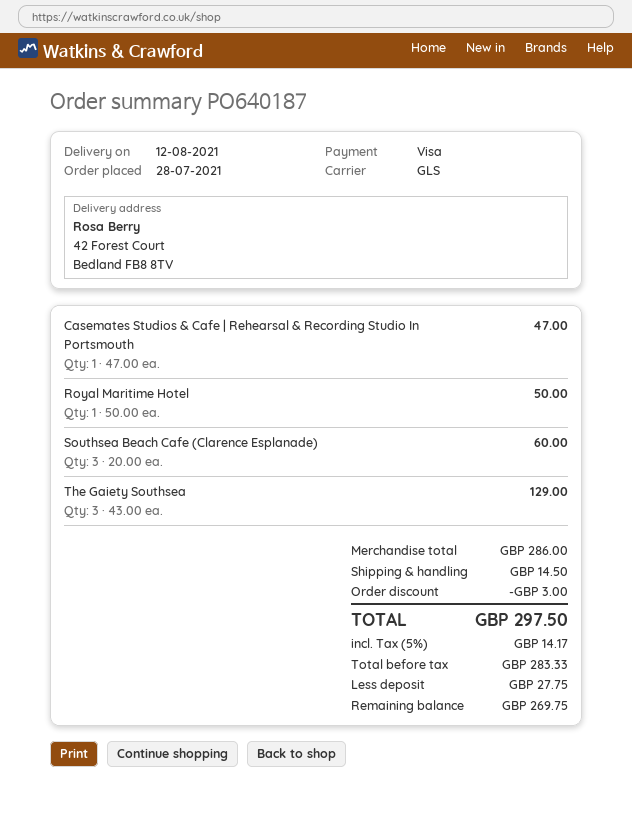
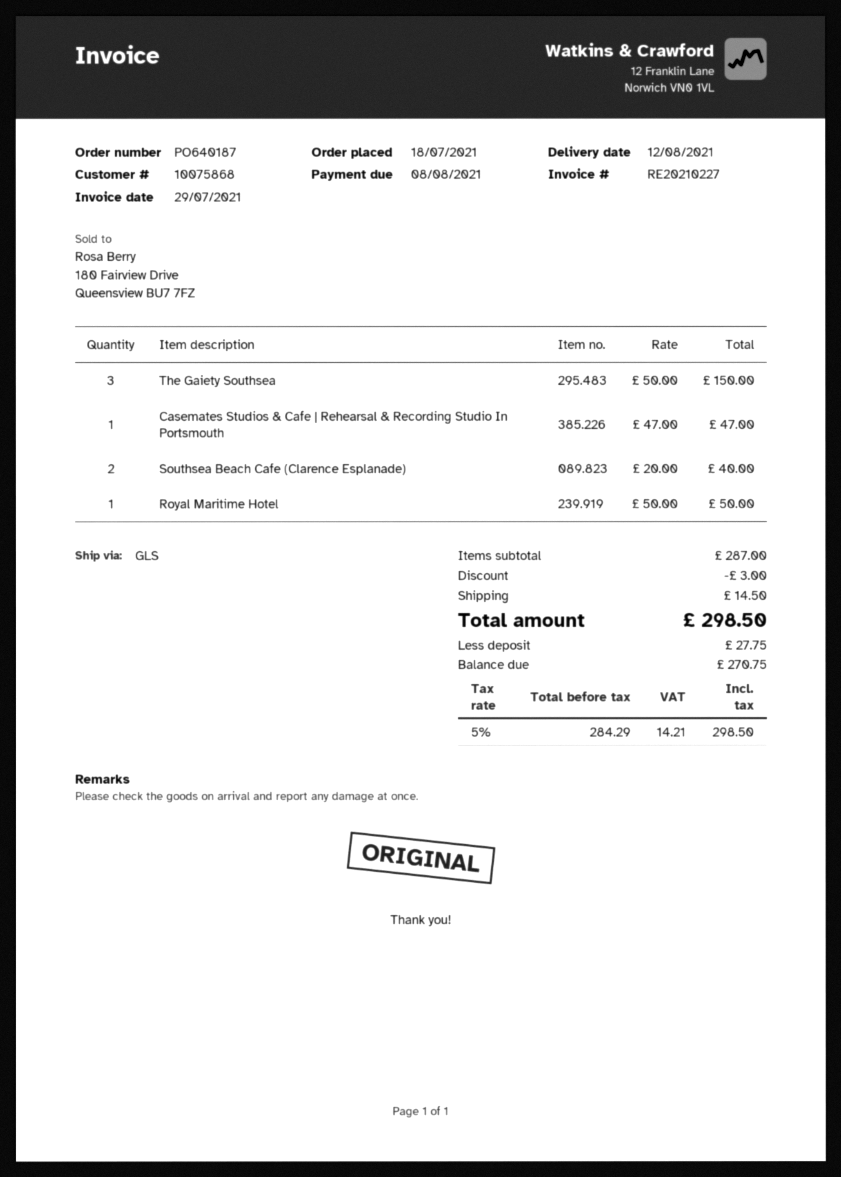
order date: 2021-07-28 -> 2021-07-18
Southsea Beach Cafe (Clarence Esplanade): 3 x 20.00 = 60.00 -> 2 x 20.00 = 40.00
The Gaiety Southsea: 3 x 43.00 = 129.00 -> 3 x 50.00 = 150.00
subtotal: 286.00 -> 287.00
net: 283.33 -> 284.29
tax: 5% = 14.17 -> 5% = 14.21
total: 297.50 -> 298.50
balance: 269.75 -> 270.75

